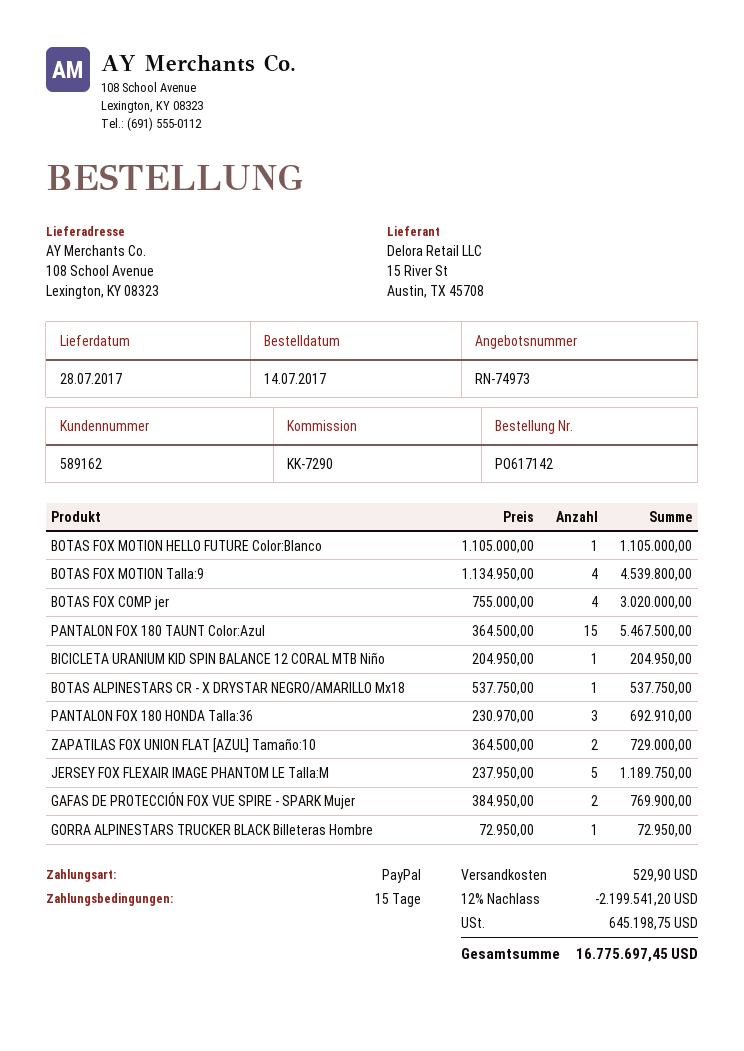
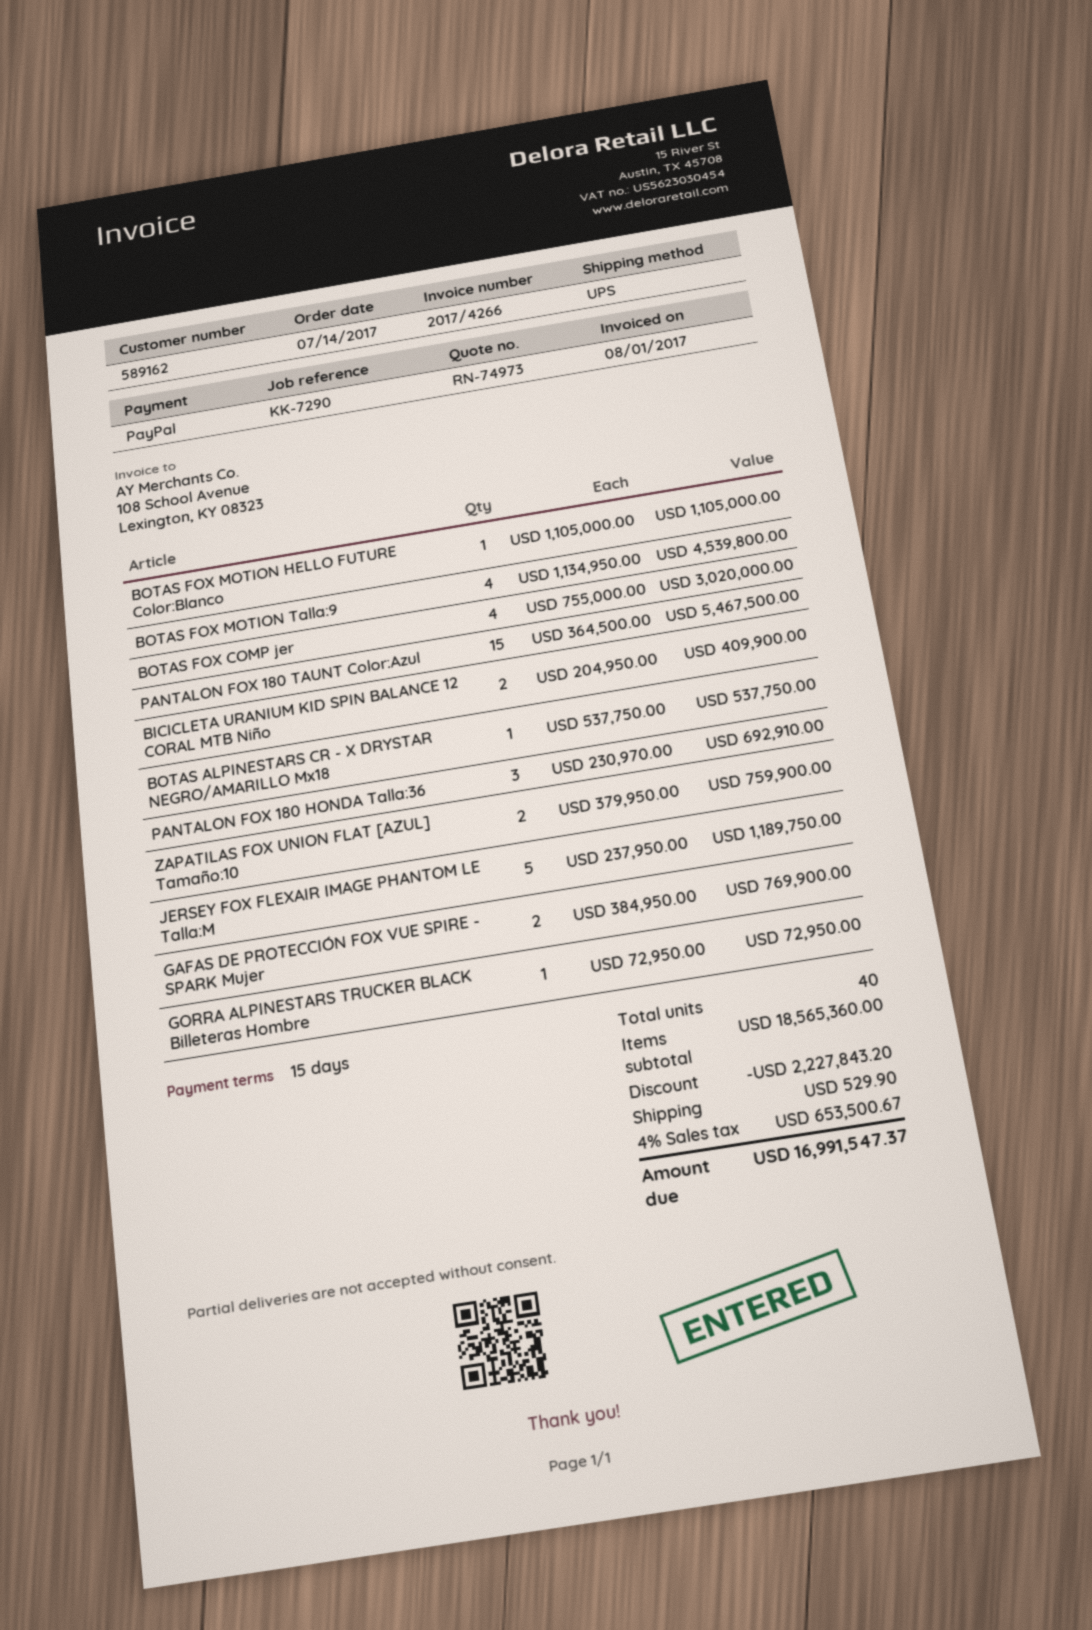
BICICLETA URANIUM KID SPIN BALANCE 12 CORAL MTB Niño: 1 x 204950.00 = 204950.00 -> 2 x 204950.00 = 409900.00
ZAPATILAS FOX UNION FLAT [AZUL] Tamaño:10: 2 x 364500.00 = 729000.00 -> 2 x 379950.00 = 759900.00
discount: 2199541.20 -> 2227843.20
tax: 645198.75 -> 653500.67
total: 16775697.45 -> 16991547.37

